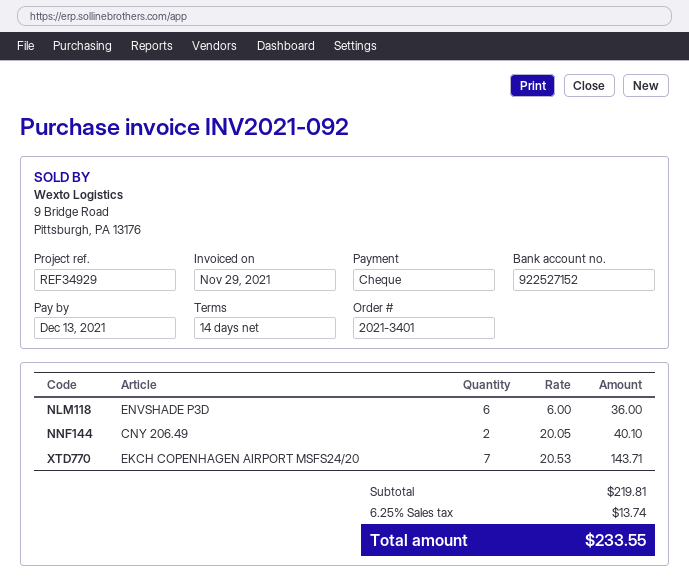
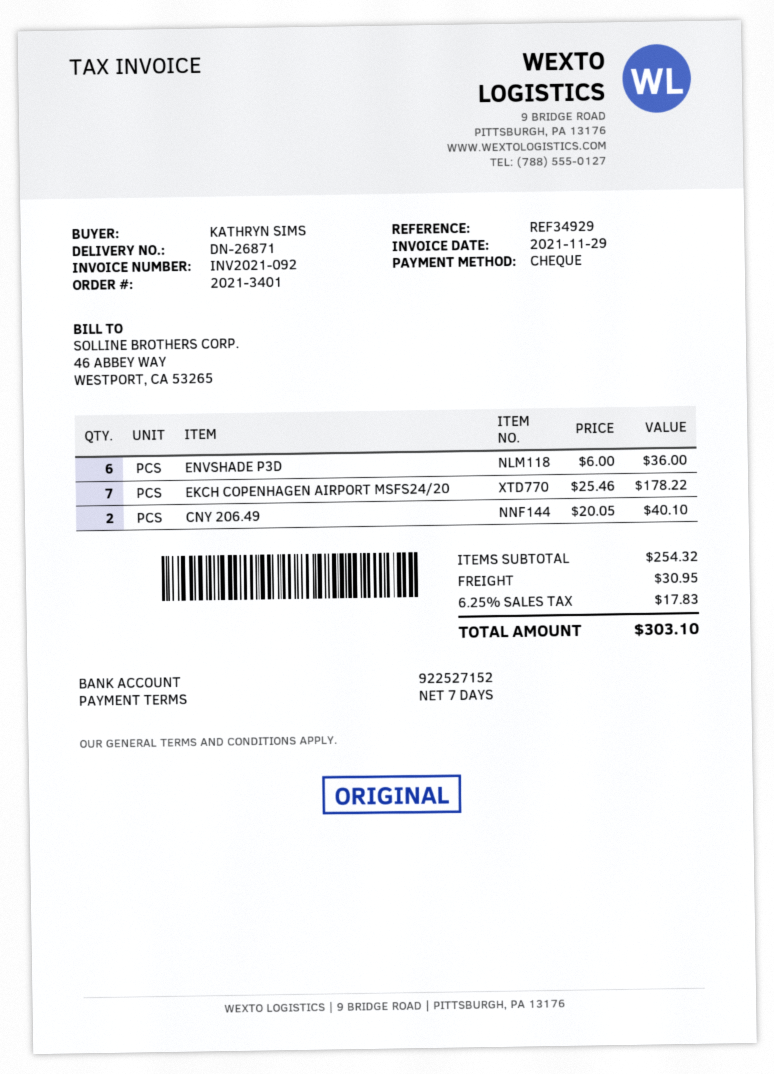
payment terms: 14 days -> 7 days
EKCH COPENHAGEN AIRPORT MSFS24/20: 7 x 20.53 = 143.71 -> 7 x 25.46 = 178.22
subtotal: 219.81 -> 254.32
shipping: none -> 30.95
tax: 6.25% = 13.74 -> 6.25% = 17.83
total: 233.55 -> 303.10

